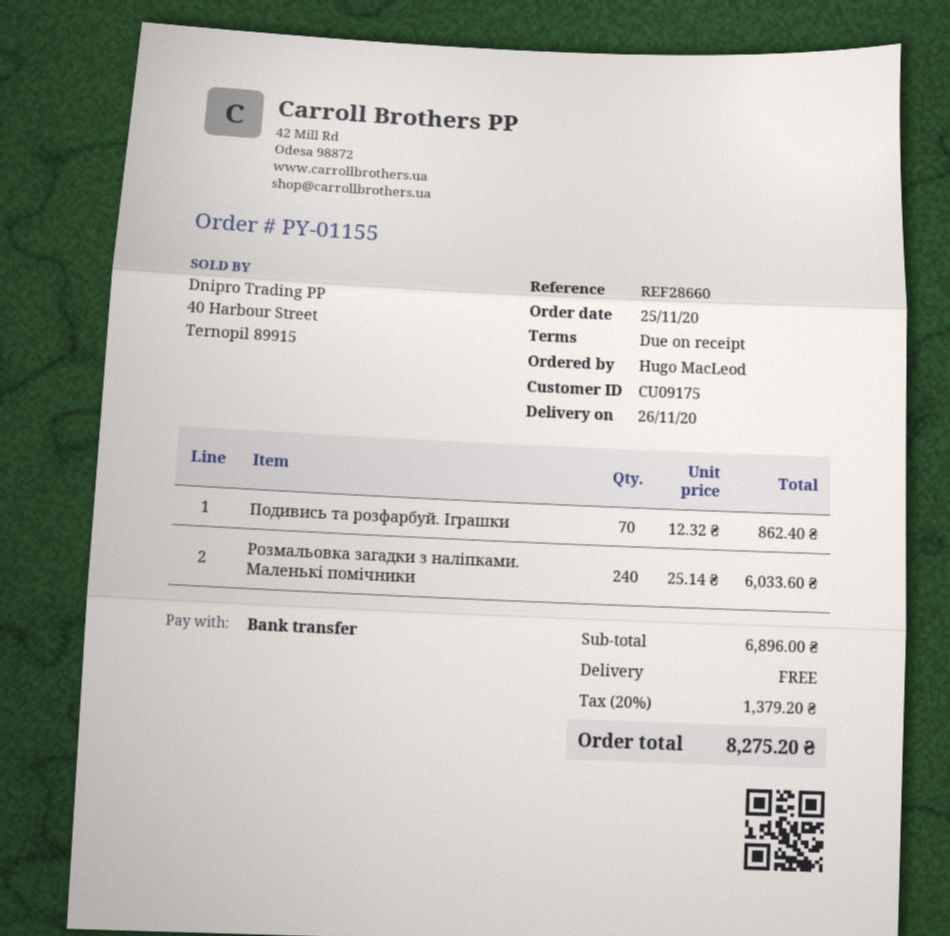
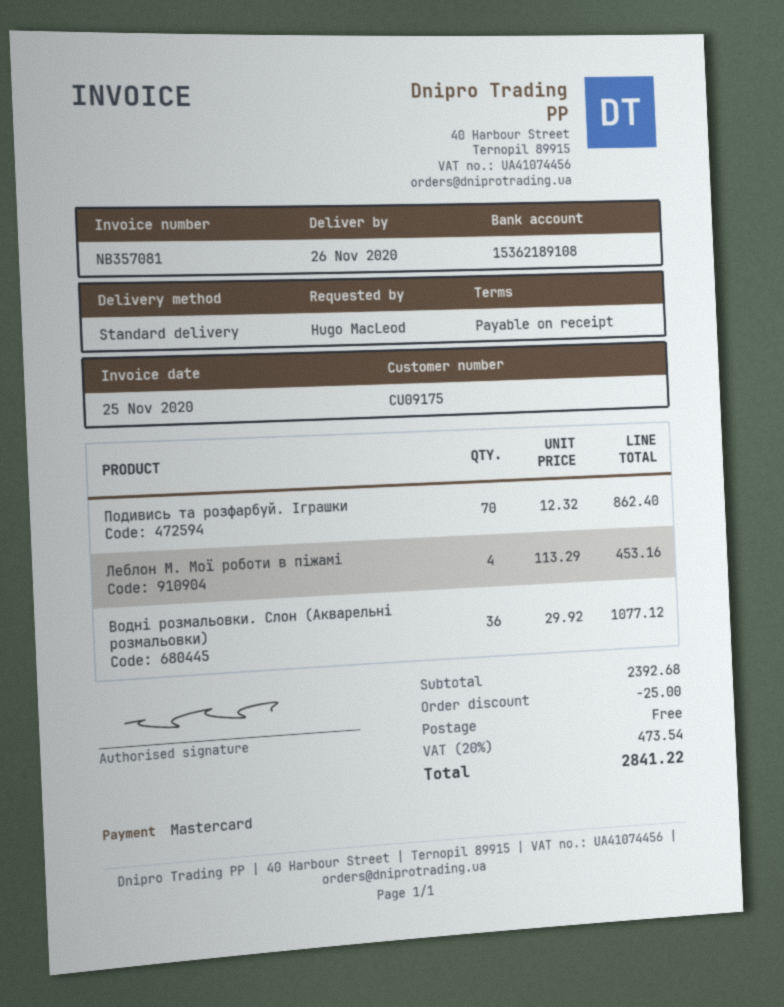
payment method: bank transfer -> Mastercard
Розмальовка загадки з наліпками. Маленькі помічники: 240 x 25.14 = 6033.60 -> none
Леблон М. Мої роботи в піжамі: none -> 4 x 113.29 = 453.16
Водні розмальовки. Слон (Акварельні розмальовки): none -> 36 x 29.92 = 1077.12
subtotal: 6896.00 -> 2392.68
discount: none -> 25.00
tax: 20% = 1379.20 -> 20% = 473.54
total: 8275.20 -> 2841.22

